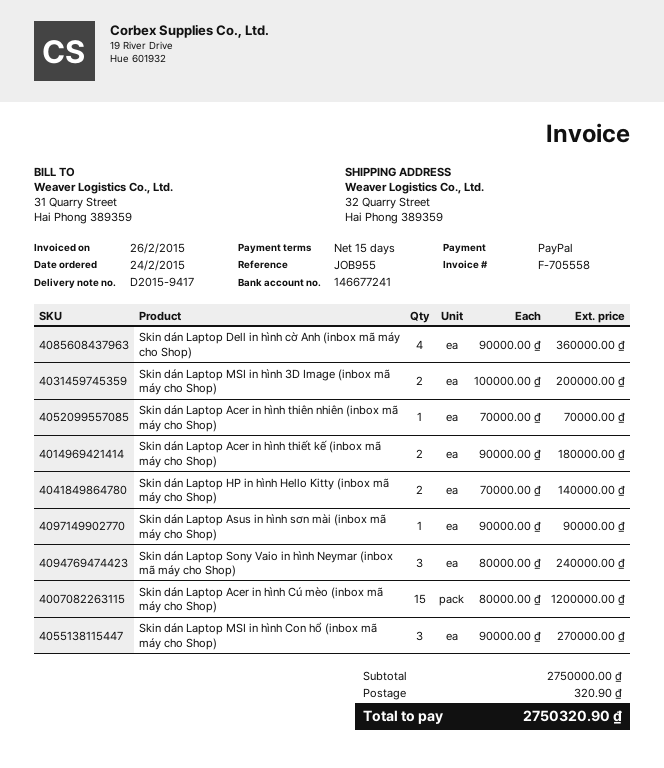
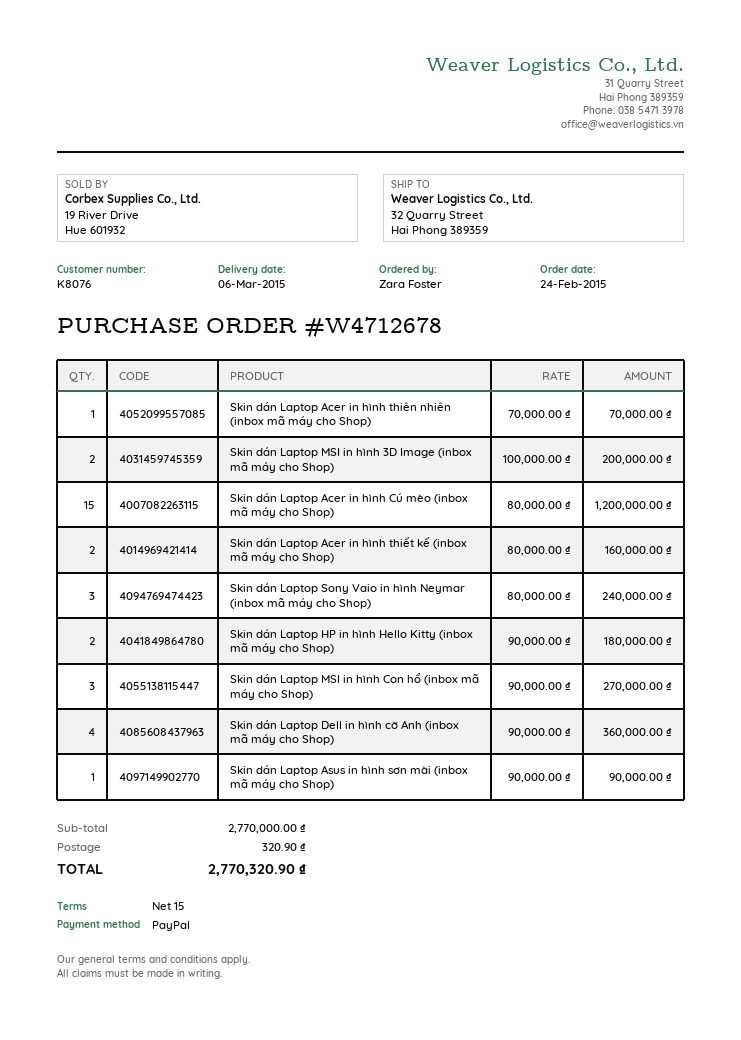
Skin dán Laptop Acer in hình thiết kế (inbox mã máy cho Shop): 2 x 90000.00 = 180000.00 -> 2 x 80000.00 = 160000.00
Skin dán Laptop HP in hình Hello Kitty (inbox mã máy cho Shop): 2 x 70000.00 = 140000.00 -> 2 x 90000.00 = 180000.00
subtotal: 2750000.00 -> 2770000.00
total: 2750320.90 -> 2770320.90

